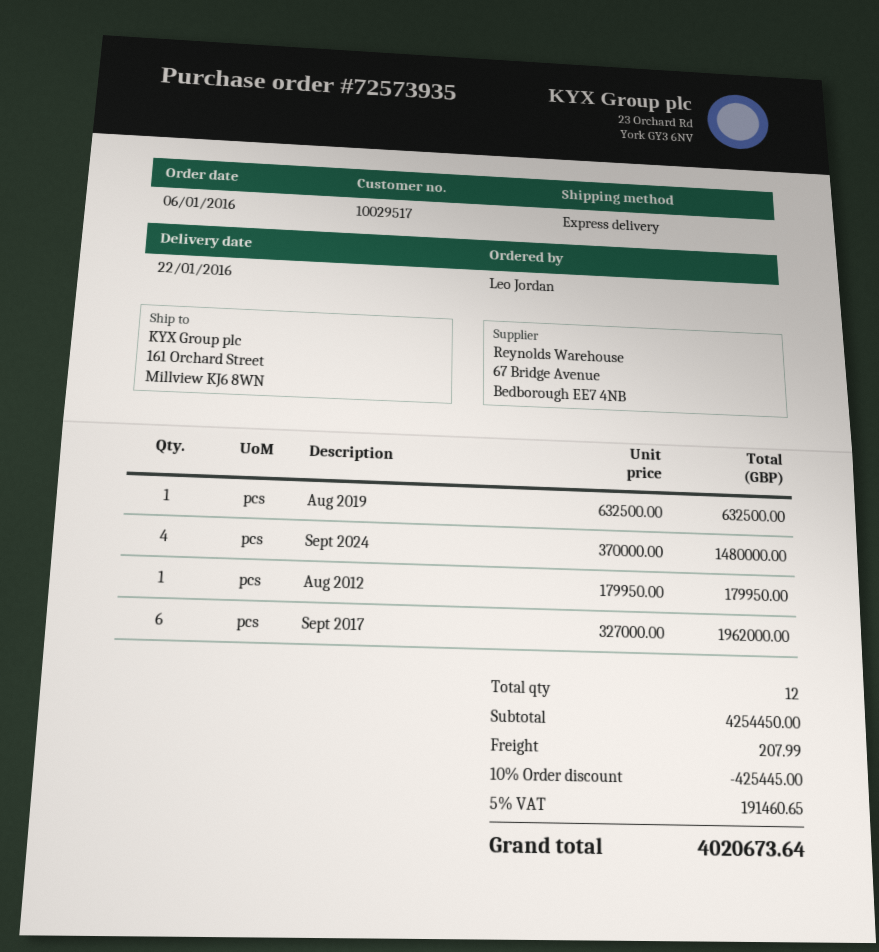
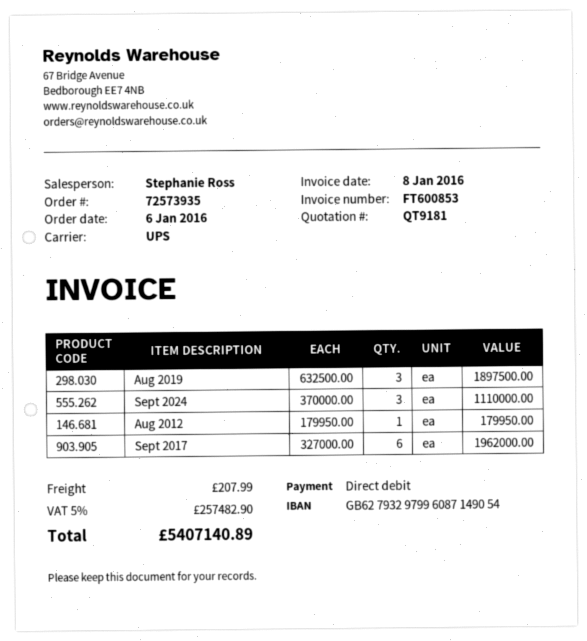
shipping method: express -> UPS
Aug 2019: 1 x 632500.00 = 632500.00 -> 3 x 632500.00 = 1897500.00
Sept 2024: 4 x 370000.00 = 1480000.00 -> 3 x 370000.00 = 1110000.00
discount: 10% = 425445.00 -> none
tax: 5% = 191460.65 -> 5% = 257482.90
total: 4020673.64 -> 5407140.89

